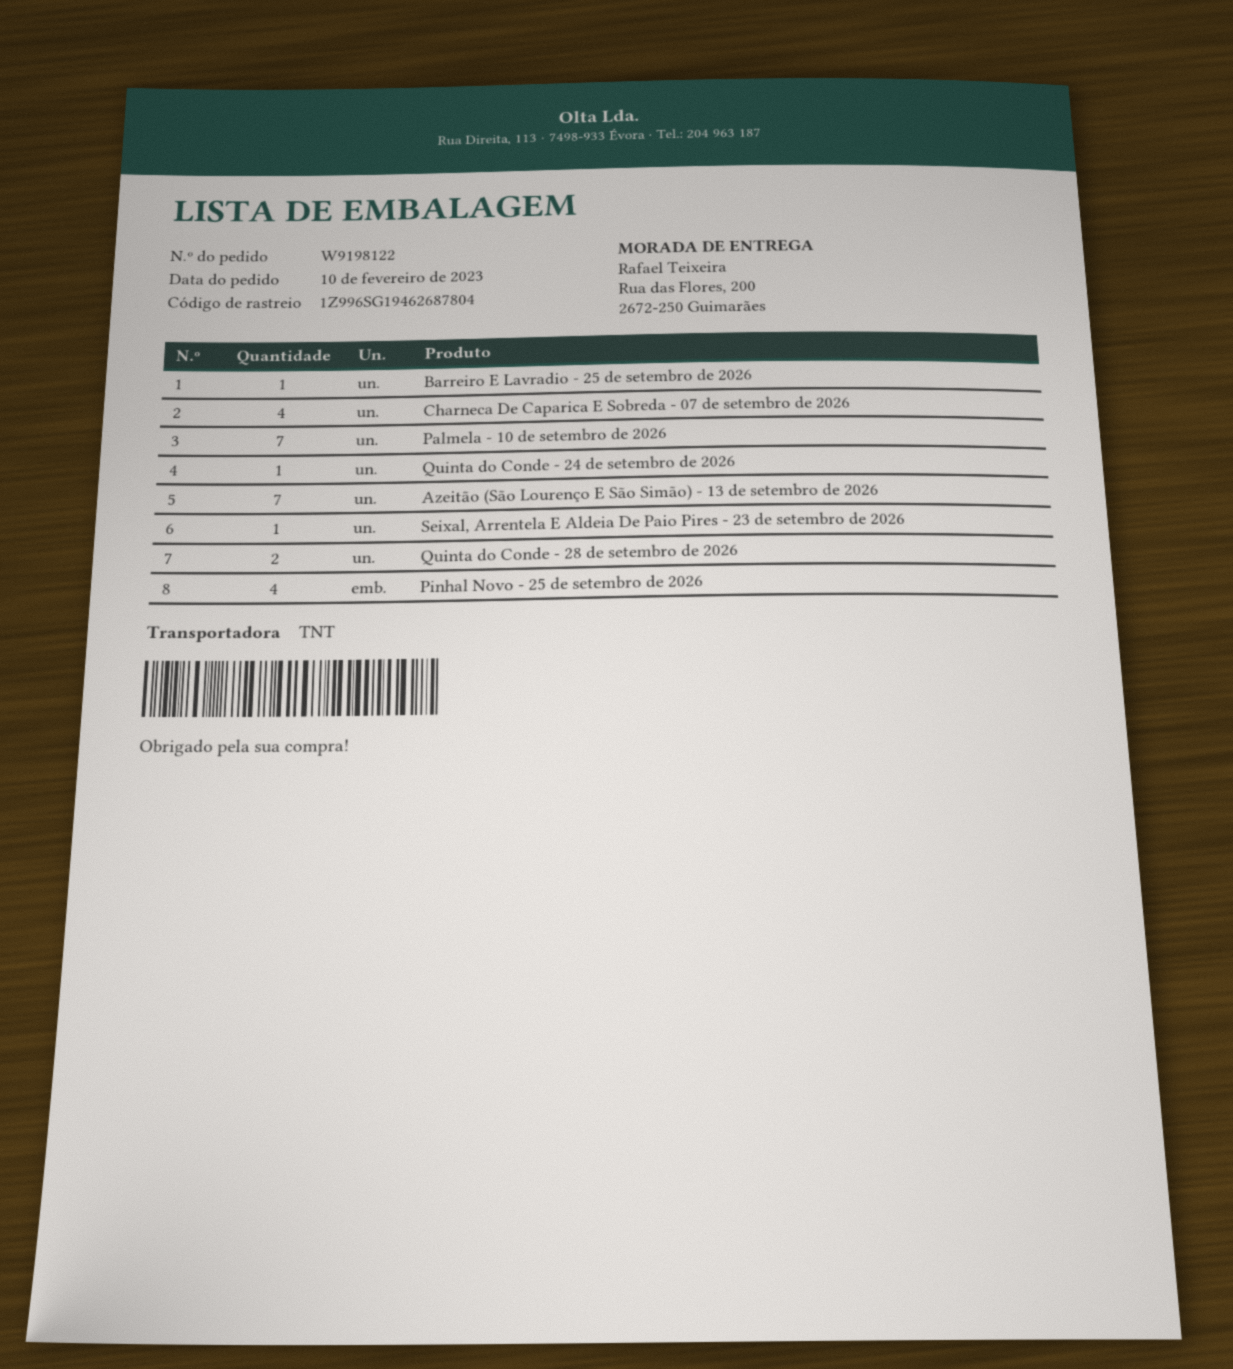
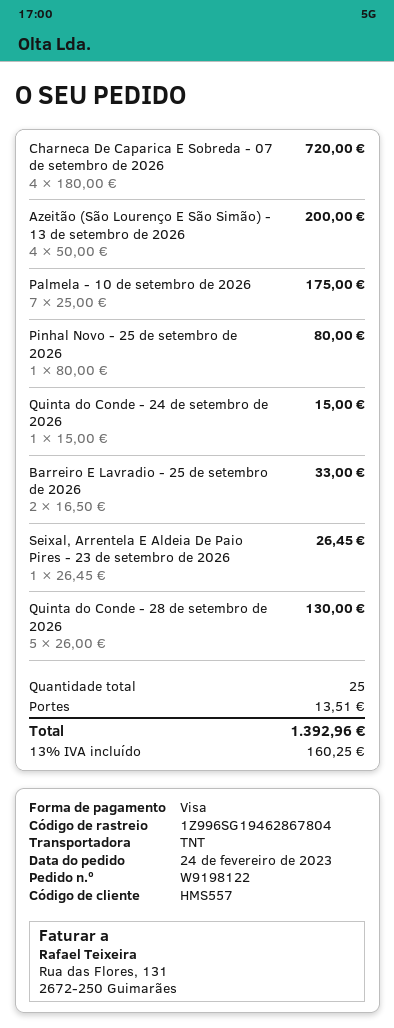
order date: 2023-02-10 -> 2023-02-24
tracking number: 1Z996SG19462687804 -> 1Z996SG19462867804
Barreiro E Lavradio - 25 de setembro de 2026: 1 -> 2
Azeitão (São Lourenço E São Simão) - 13 de setembro de 2026: 7 -> 4
Quinta do Conde - 28 de setembro de 2026: 2 -> 5
Pinhal Novo - 25 de setembro de 2026: 4 -> 1

